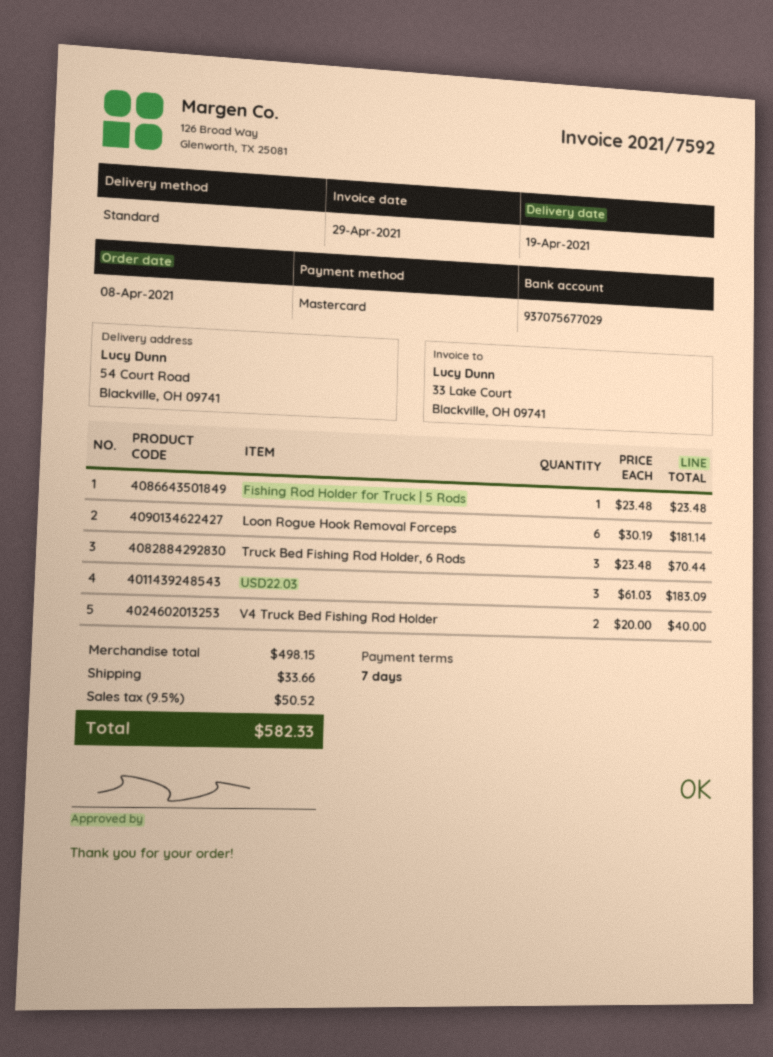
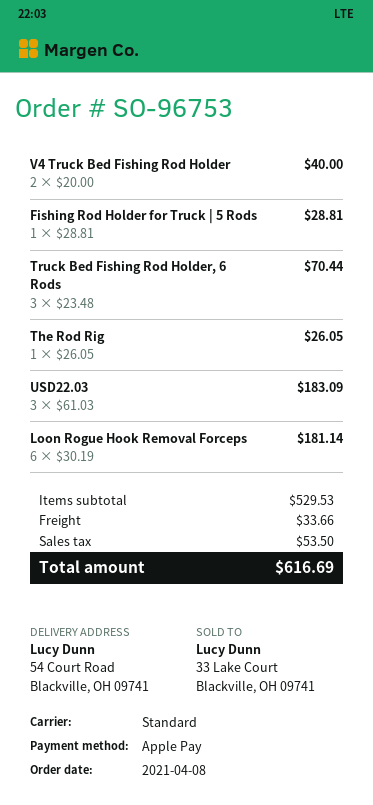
payment method: Mastercard -> Apple Pay
Fishing Rod Holder for Truck | 5 Rods: 1 x 23.48 = 23.48 -> 1 x 28.81 = 28.81
The Rod Rig: none -> 1 x 26.05 = 26.05
subtotal: 498.15 -> 529.53
tax: 50.52 -> 53.50
total: 582.33 -> 616.69

